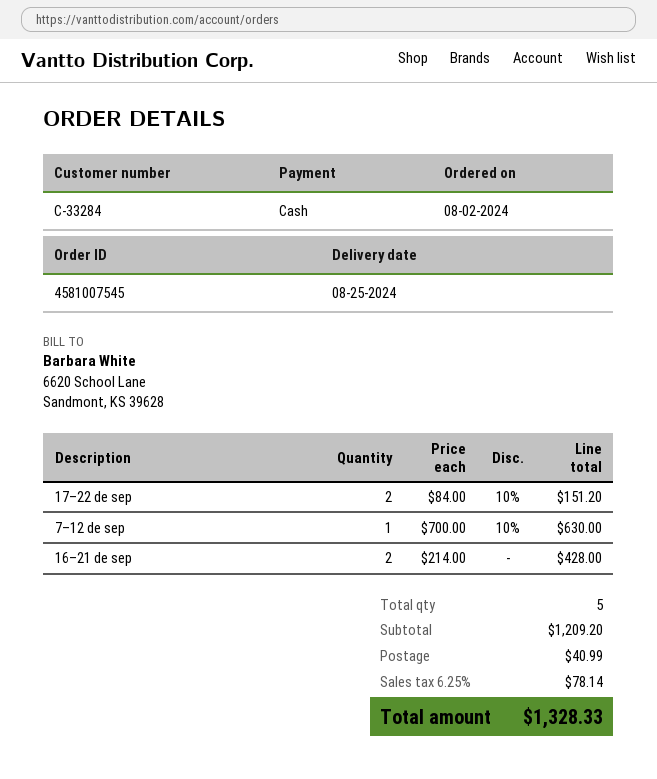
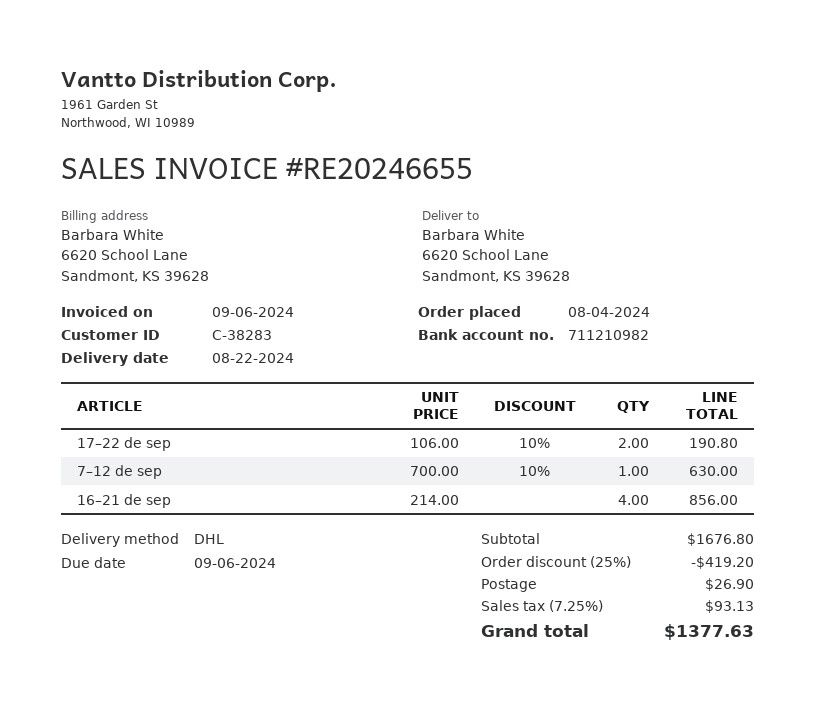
order date: 2024-08-02 -> 2024-08-04
delivery date: 2024-08-25 -> 2024-08-22
customer number: C-33284 -> C-38283
17–22 de sep: 2 x 84.00 - 10% = 151.20 -> 2 x 106.00 - 10% = 190.80
16–21 de sep: 2 x 214.00 = 428.00 -> 4 x 214.00 = 856.00
subtotal: 1209.20 -> 1676.80
discount: none -> 25% = 419.20
shipping: 40.99 -> 26.90
tax: 6.25% = 78.14 -> 7.25% = 93.13
total: 1328.33 -> 1377.63

